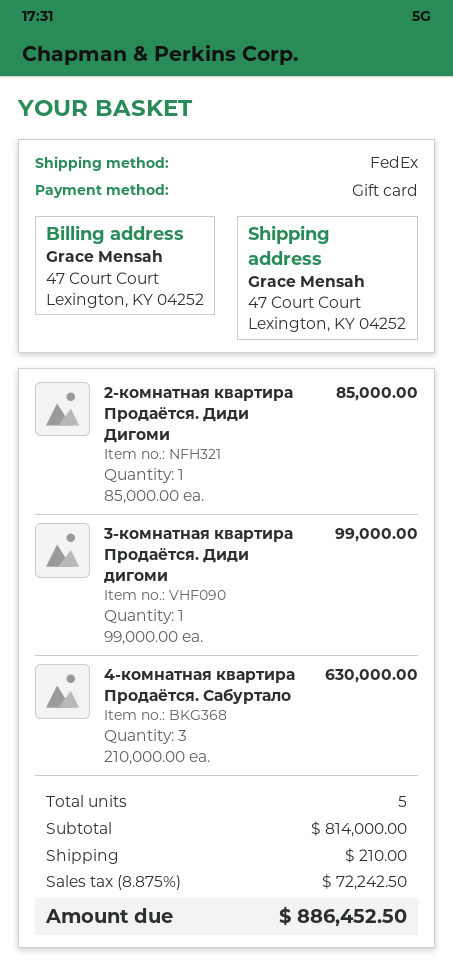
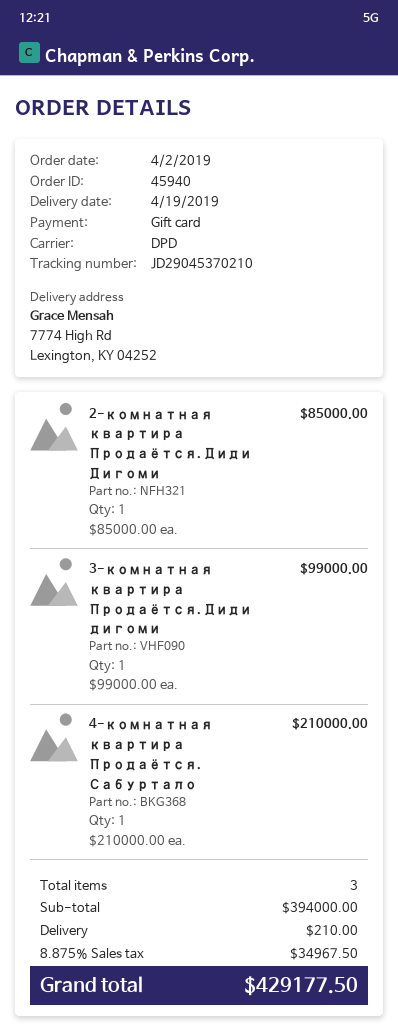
shipping method: FedEx -> DPD
ship to: 47 Court Court, Lexington, KY 04252 -> 7774 High Rd, Lexington, KY 04252
4-комнатная квартира Продаётся. Сабуртало: 3 x 210000.00 = 630000.00 -> 1 x 210000.00 = 210000.00
total quantity: 5 -> 3
subtotal: 814000.00 -> 394000.00
tax: 8.875% = 72242.50 -> 8.875% = 34967.50
total: 886452.50 -> 429177.50

